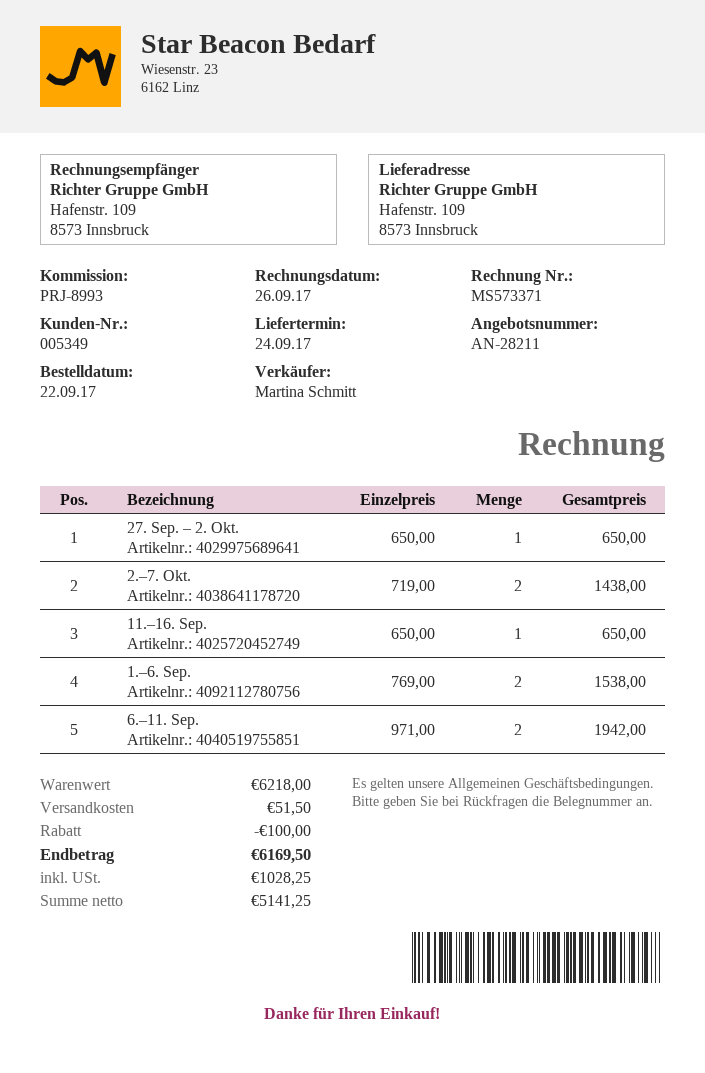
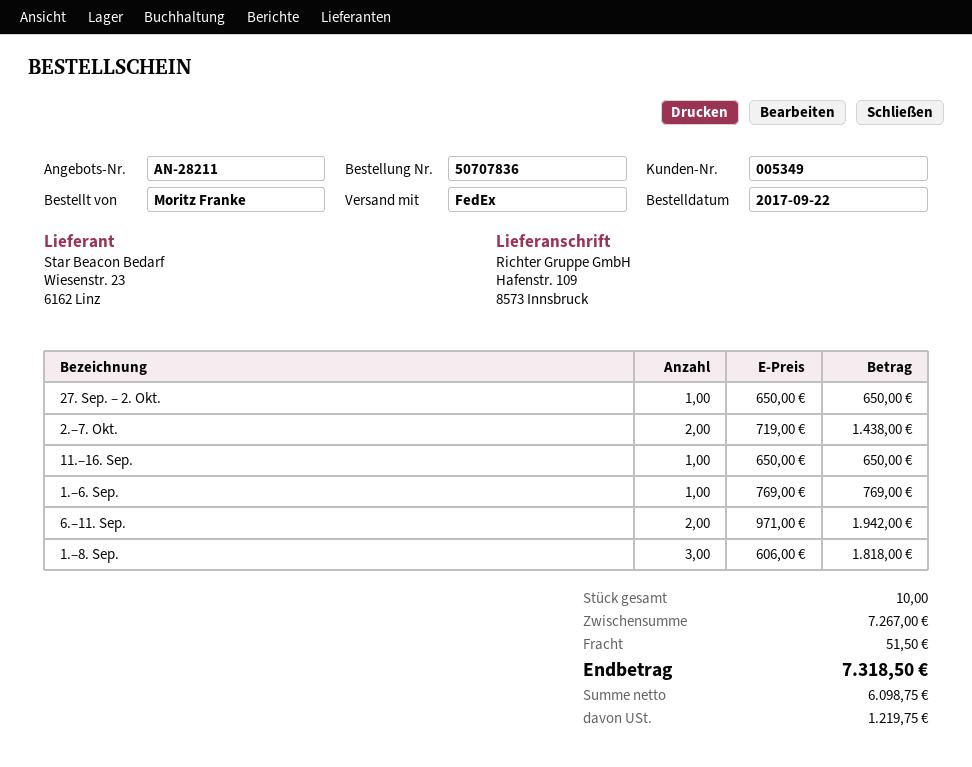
1.–6. Sep.: 2 x 769.00 = 1538.00 -> 1 x 769.00 = 769.00
1.–8. Sep.: none -> 3 x 606.00 = 1818.00
subtotal: 6218.00 -> 7267.00
discount: 100.00 -> none
net: 5141.25 -> 6098.75
tax: 1028.25 -> 1219.75
total: 6169.50 -> 7318.50

